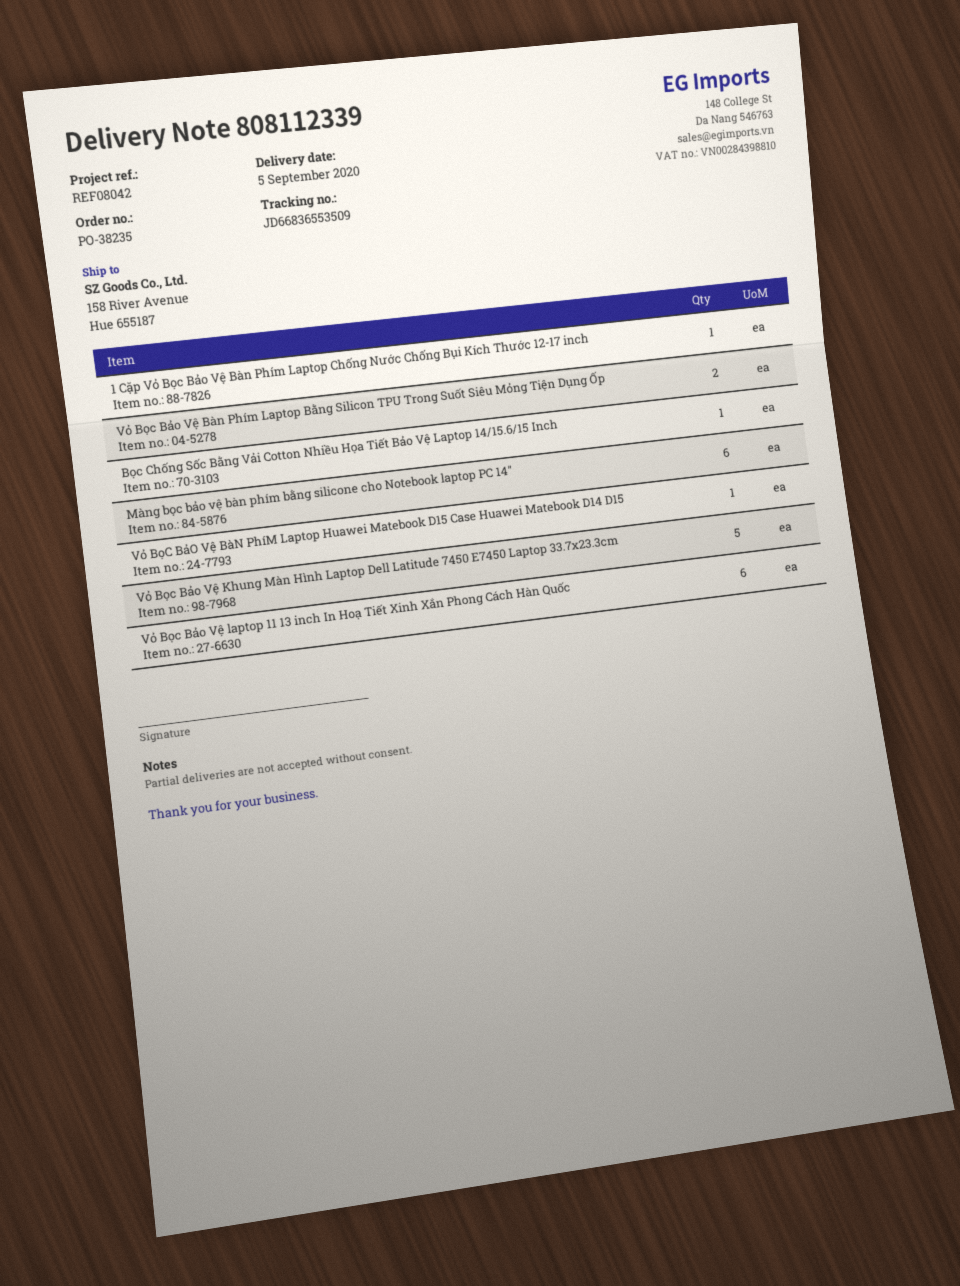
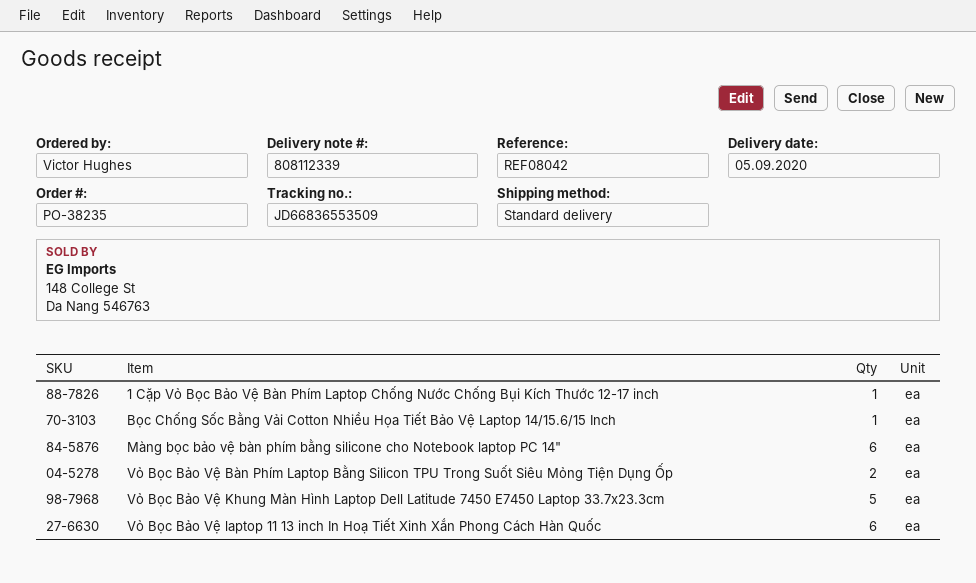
Vỏ BọC BảO Vệ BàN PhíM Laptop Huawei Matebook D15 Case Huawei Matebook D14 D15: 1 -> none

